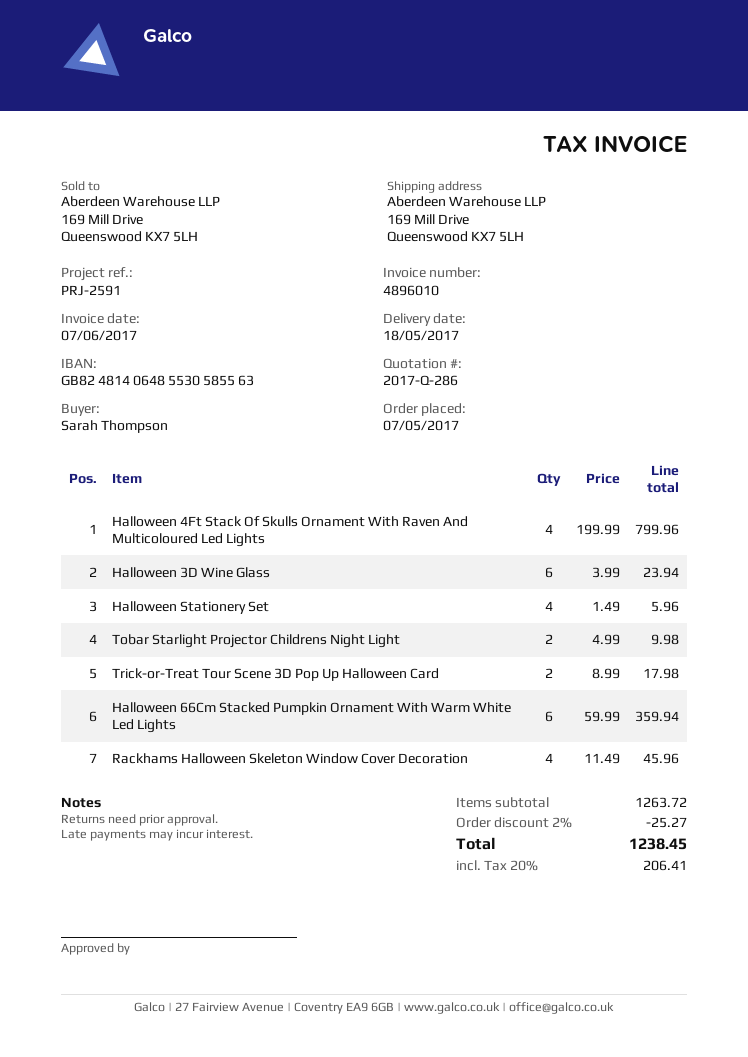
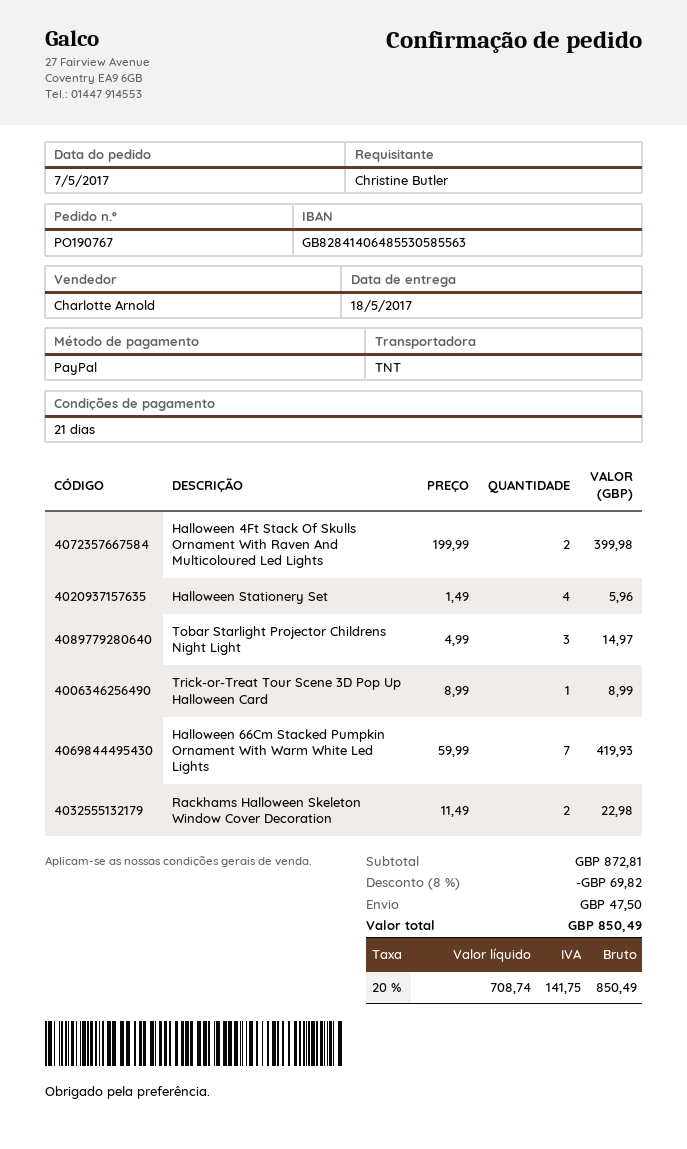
ordered by: Sarah Thompson -> Christine Butler
bank account: GB82481406485530585563 -> GB82841406485530585563
Halloween 4Ft Stack Of Skulls Ornament With Raven And Multicoloured Led Lights: 4 x 199.99 = 799.96 -> 2 x 199.99 = 399.98
Halloween 3D Wine Glass: 6 x 3.99 = 23.94 -> none
Tobar Starlight Projector Childrens Night Light: 2 x 4.99 = 9.98 -> 3 x 4.99 = 14.97
Trick-or-Treat Tour Scene 3D Pop Up Halloween Card: 2 x 8.99 = 17.98 -> 1 x 8.99 = 8.99
Halloween 66Cm Stacked Pumpkin Ornament With Warm White Led Lights: 6 x 59.99 = 359.94 -> 7 x 59.99 = 419.93
Rackhams Halloween Skeleton Window Cover Decoration: 4 x 11.49 = 45.96 -> 2 x 11.49 = 22.98
subtotal: 1263.72 -> 872.81
discount: 2% = 25.27 -> 8% = 69.82
shipping: none -> 47.50
tax: 20% = 206.41 -> 20% = 141.75
total: 1238.45 -> 850.49

